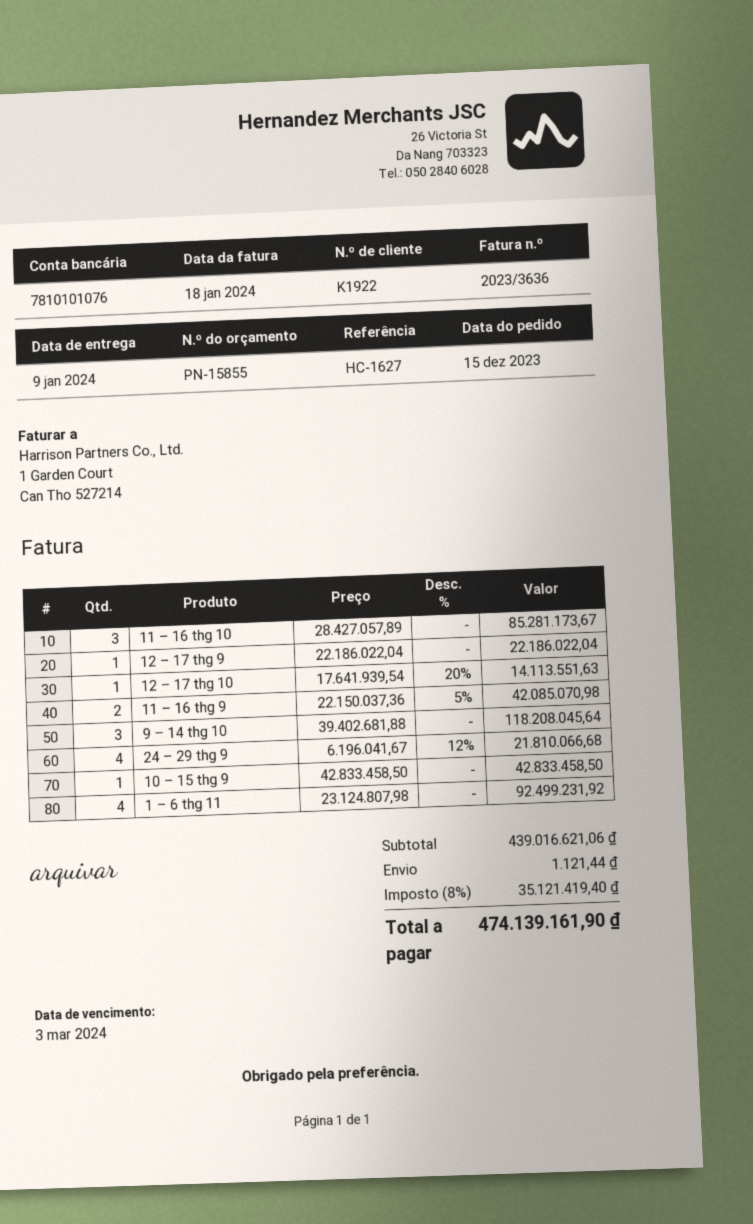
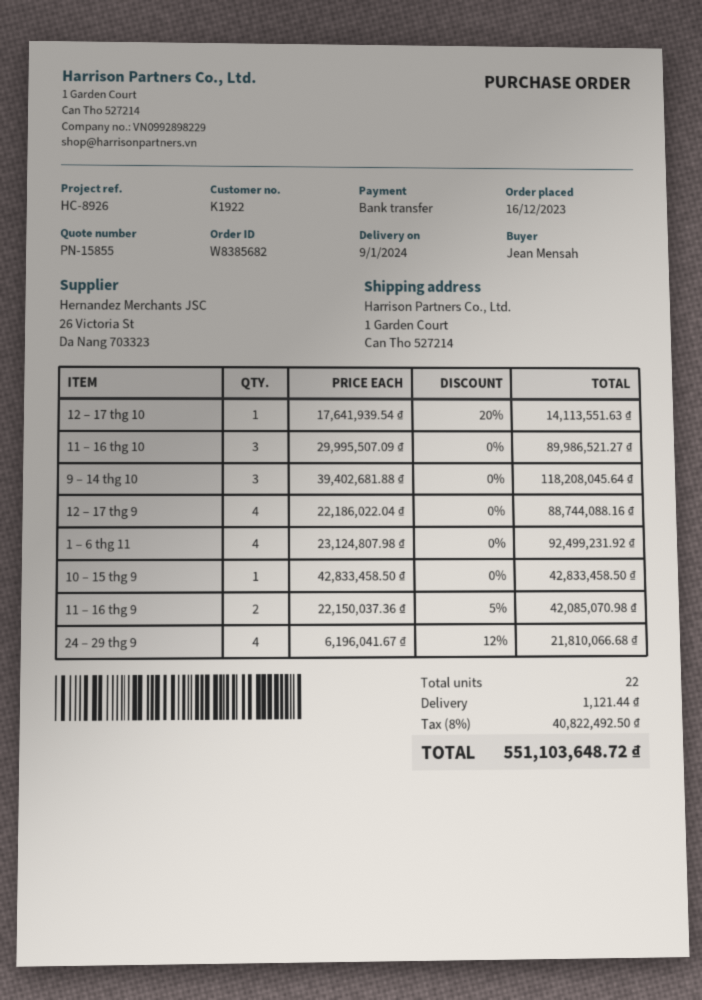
order date: 2023-12-15 -> 2023-12-16
reference: HC-1627 -> HC-8926
11 – 16 thg 10: 3 x 28427057.89 = 85281173.67 -> 3 x 29995507.09 = 89986521.27
12 – 17 thg 9: 1 x 22186022.04 = 22186022.04 -> 4 x 22186022.04 = 88744088.16
tax: 8% = 35121419.40 -> 8% = 40822492.50
total: 474139161.90 -> 551103648.72

